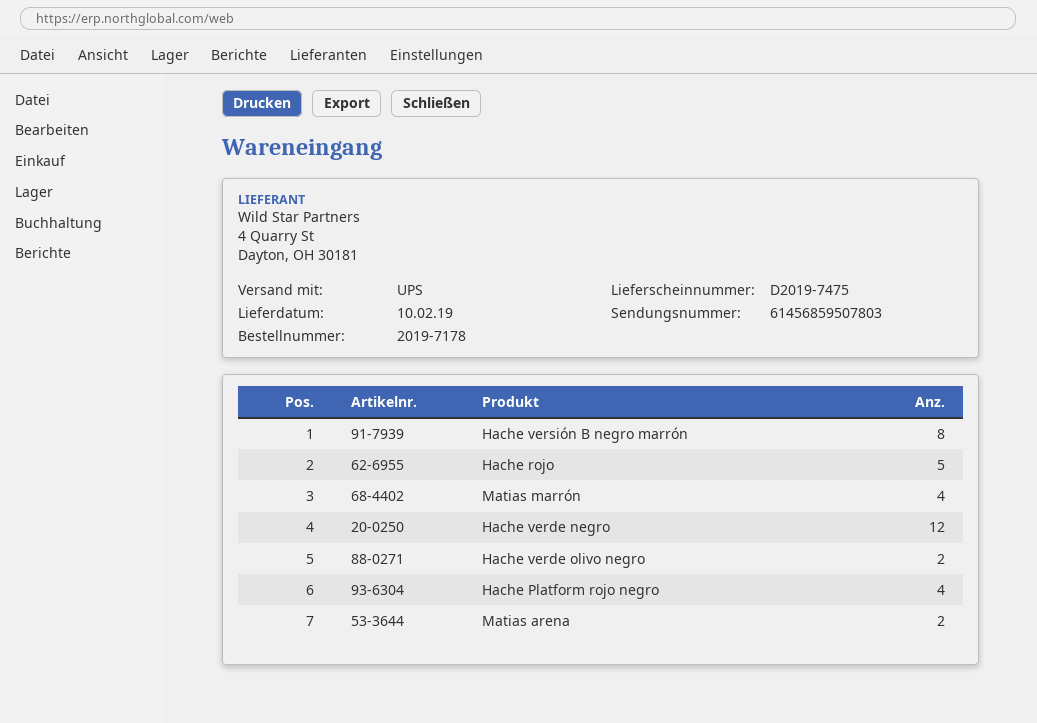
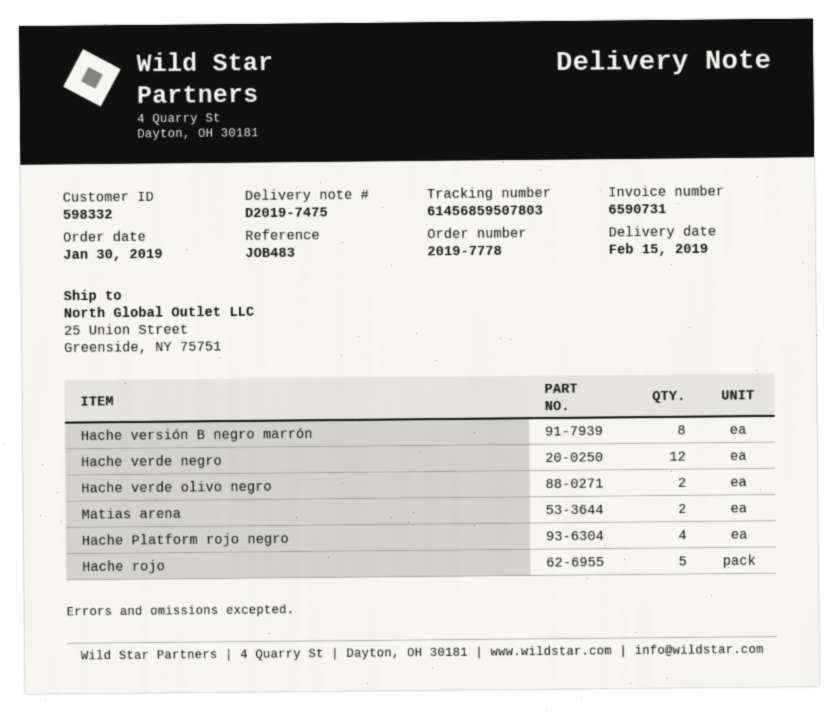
order number: 2019-7178 -> 2019-7778
delivery date: 2019-02-10 -> 2019-02-15
Matias marrón: 4 -> none

